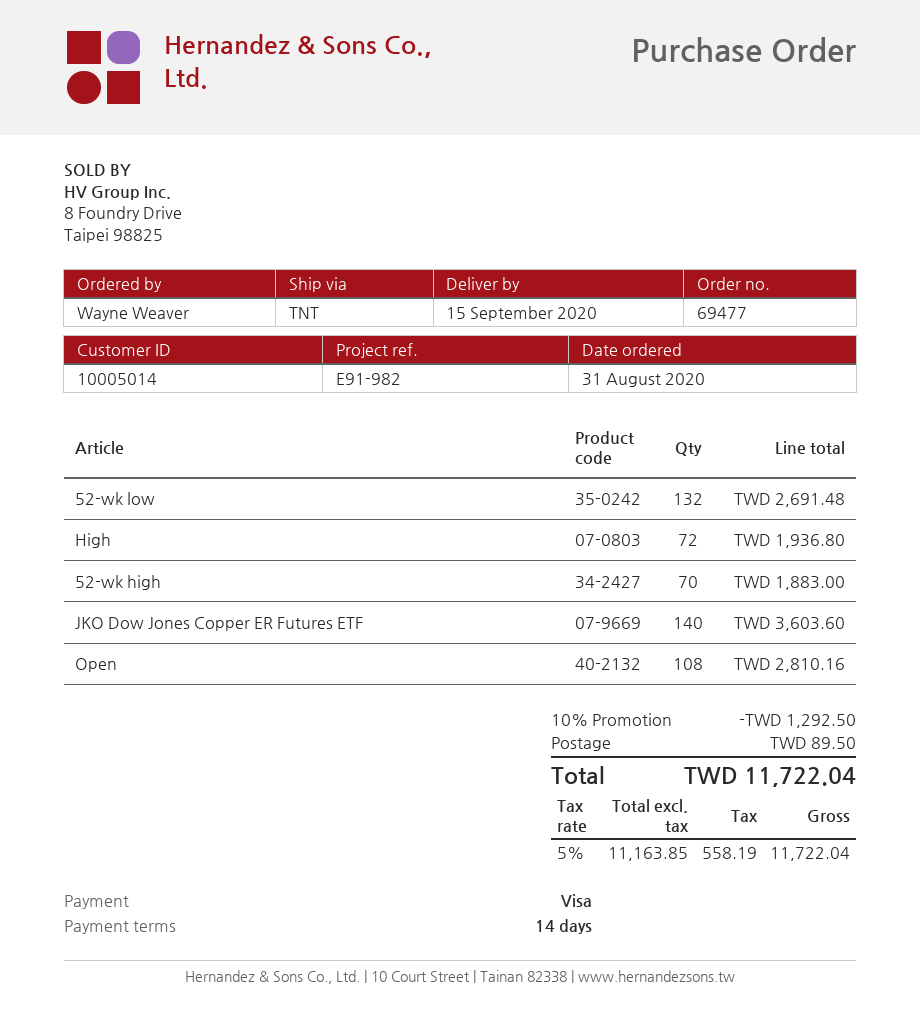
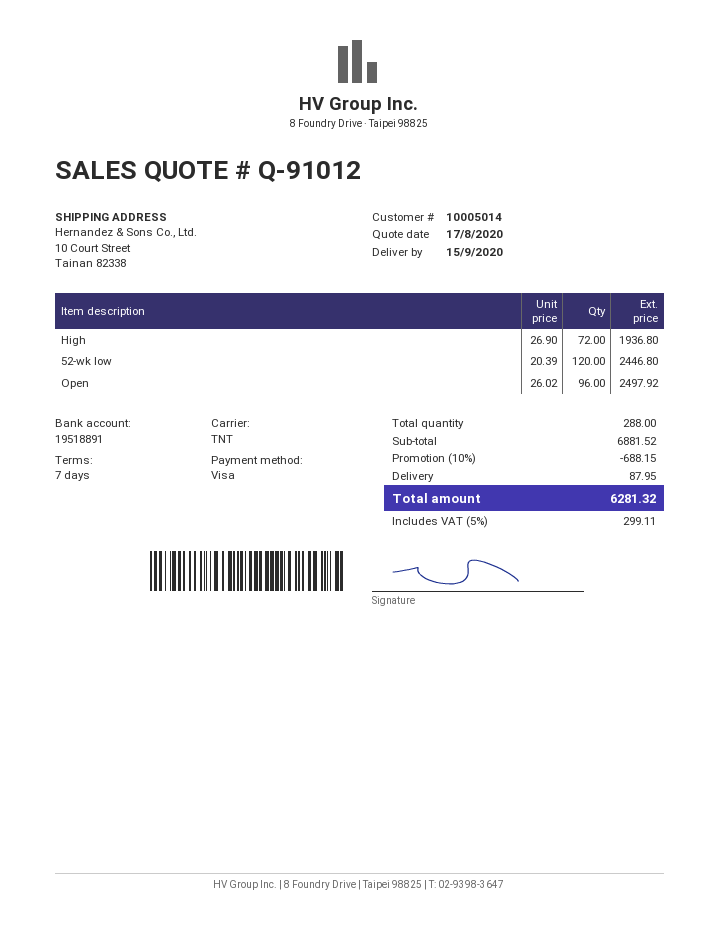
payment terms: 14 days -> 7 days
52-wk low: 132 for 2691.48 -> 120 for 2446.80
52-wk high: 70 for 1883.00 -> none
JKO Dow Jones Copper ER Futures ETF: 140 for 3603.60 -> none
Open: 108 for 2810.16 -> 96 for 2497.92
discount: 10% = 1292.50 -> 10% = 688.15
shipping: 89.50 -> 87.95
tax: 5% = 558.19 -> 5% = 299.11
total: 11722.04 -> 6281.32

